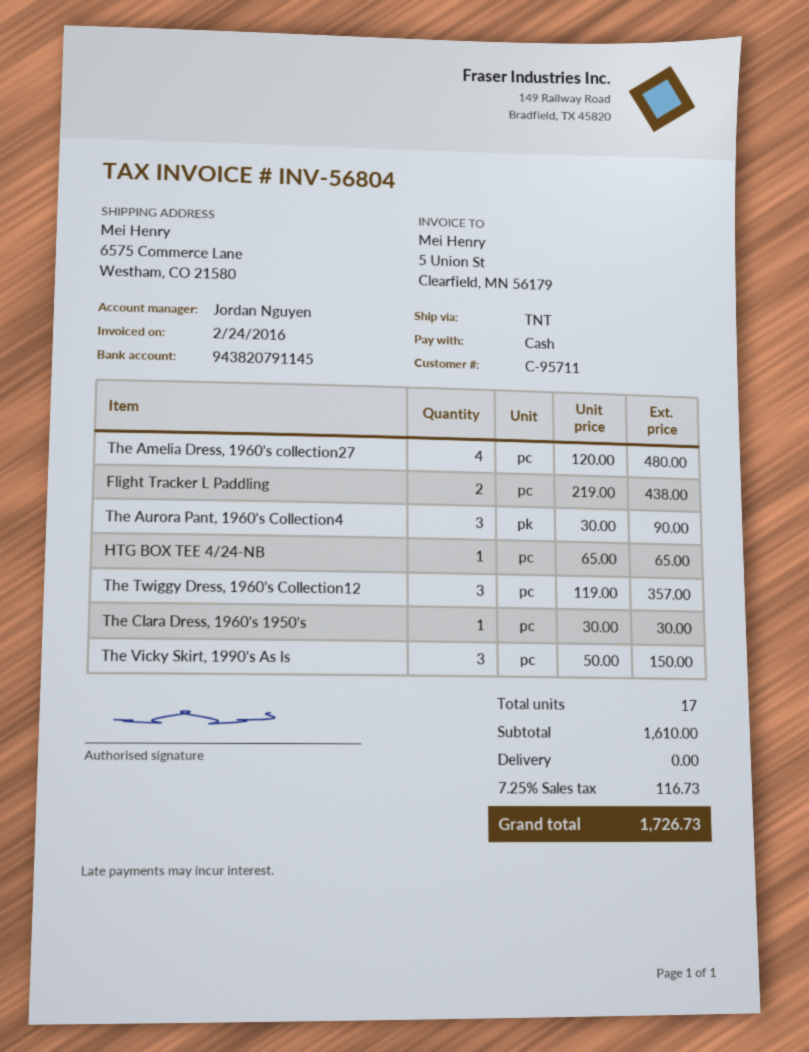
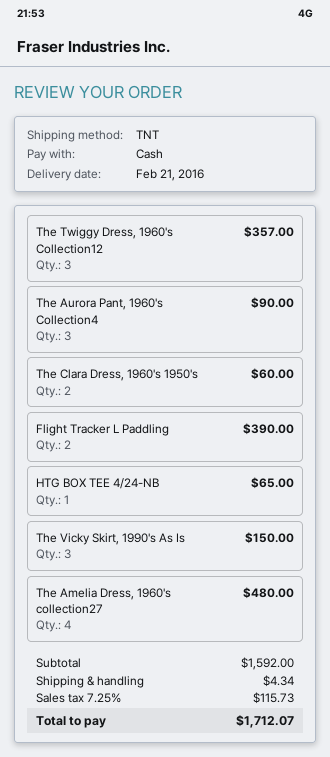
Flight Tracker L Paddling: 2 for 438.00 -> 2 for 390.00
The Clara Dress, 1960's 1950's: 1 for 30.00 -> 2 for 60.00
subtotal: 1610.00 -> 1592.00
shipping: 0.00 -> 4.34
tax: 7.25% = 116.73 -> 7.25% = 115.73
total: 1726.73 -> 1712.07

